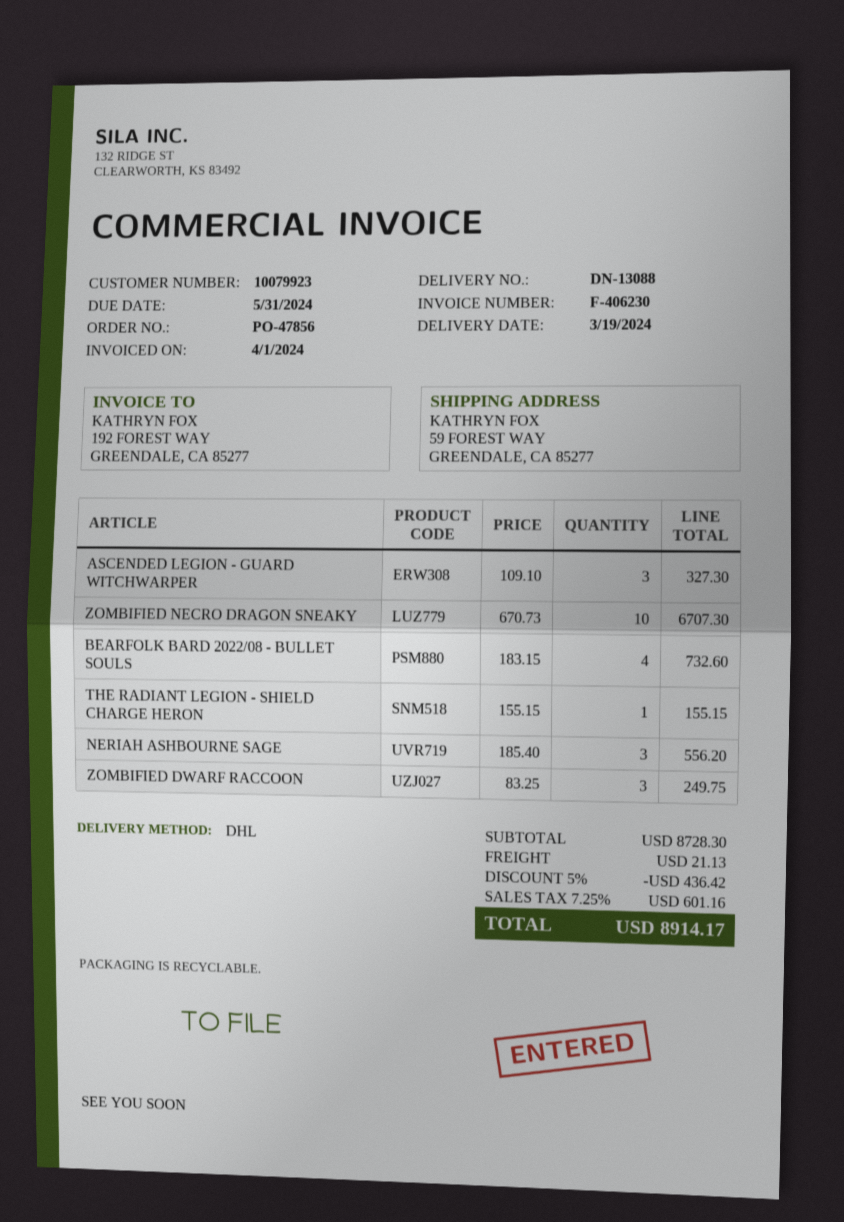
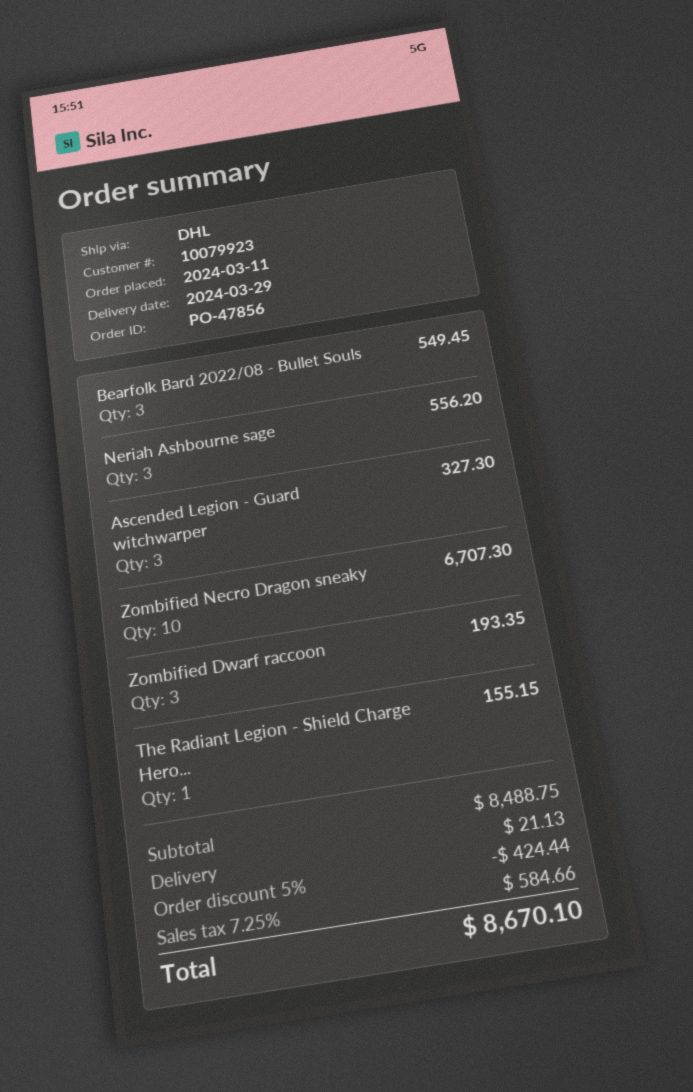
delivery date: 2024-03-19 -> 2024-03-29
BEARFOLK BARD 2022/08 - BULLET SOULS: 4 for 732.60 -> 3 for 549.45
ZOMBIFIED DWARF RACCOON: 3 for 249.75 -> 3 for 193.35
subtotal: 8728.30 -> 8488.75
discount: 5% = 436.42 -> 5% = 424.44
tax: 7.25% = 601.16 -> 7.25% = 584.66
total: 8914.17 -> 8670.10

